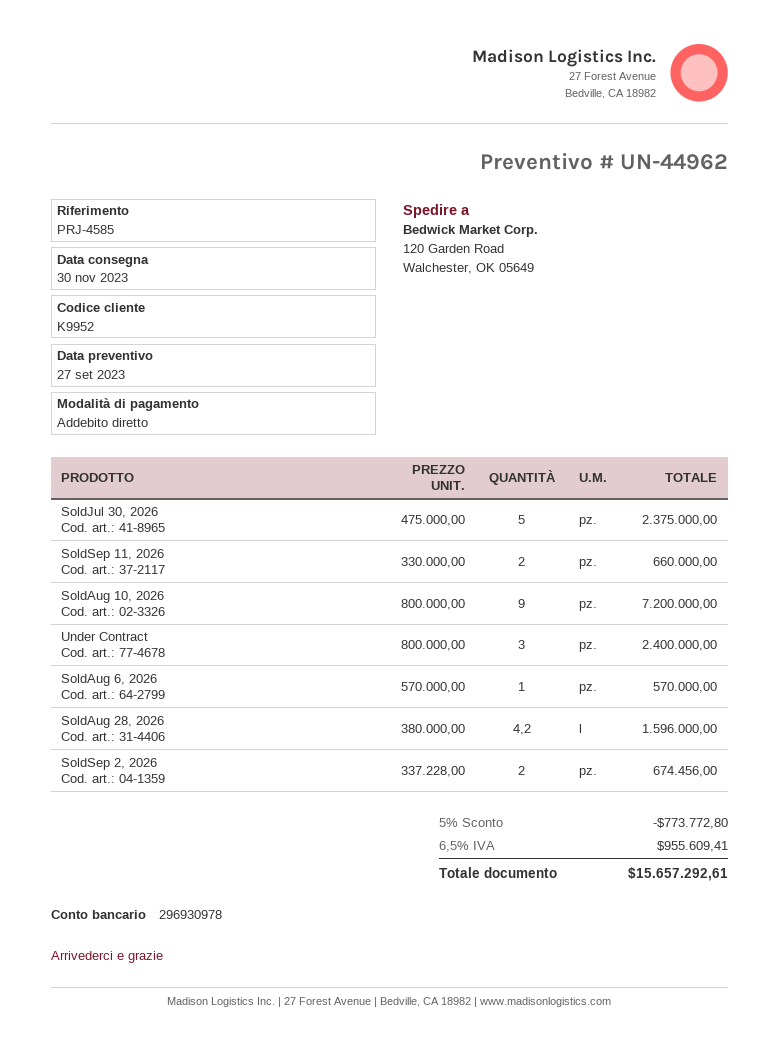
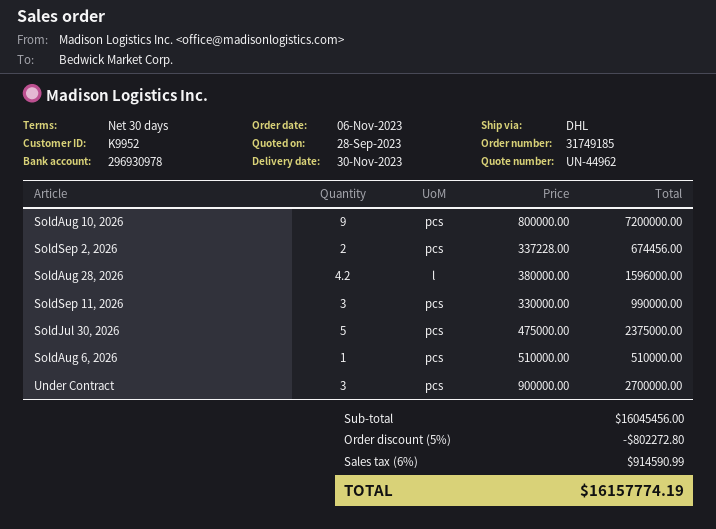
quote date: 2023-09-27 -> 2023-09-28
SoldSep 11, 2026: 2 x 330000.00 = 660000.00 -> 3 x 330000.00 = 990000.00
Under Contract: 3 x 800000.00 = 2400000.00 -> 3 x 900000.00 = 2700000.00
SoldAug 6, 2026: 1 x 570000.00 = 570000.00 -> 1 x 510000.00 = 510000.00
discount: 5% = 773772.80 -> 5% = 802272.80
tax: 6.5% = 955609.41 -> 6% = 914590.99
total: 15657292.61 -> 16157774.19

